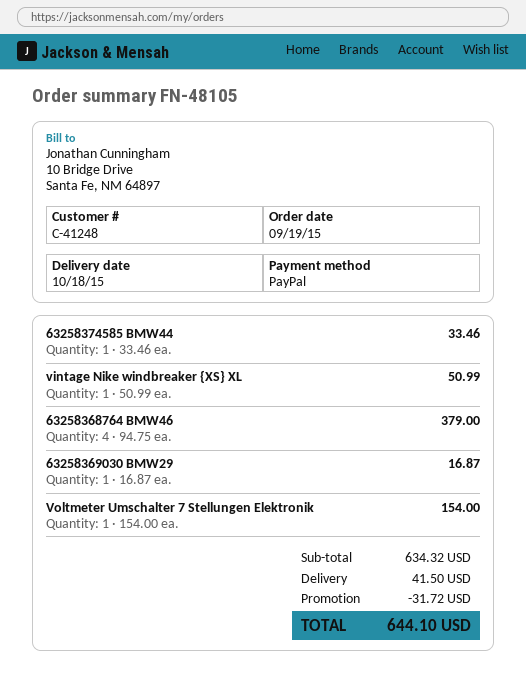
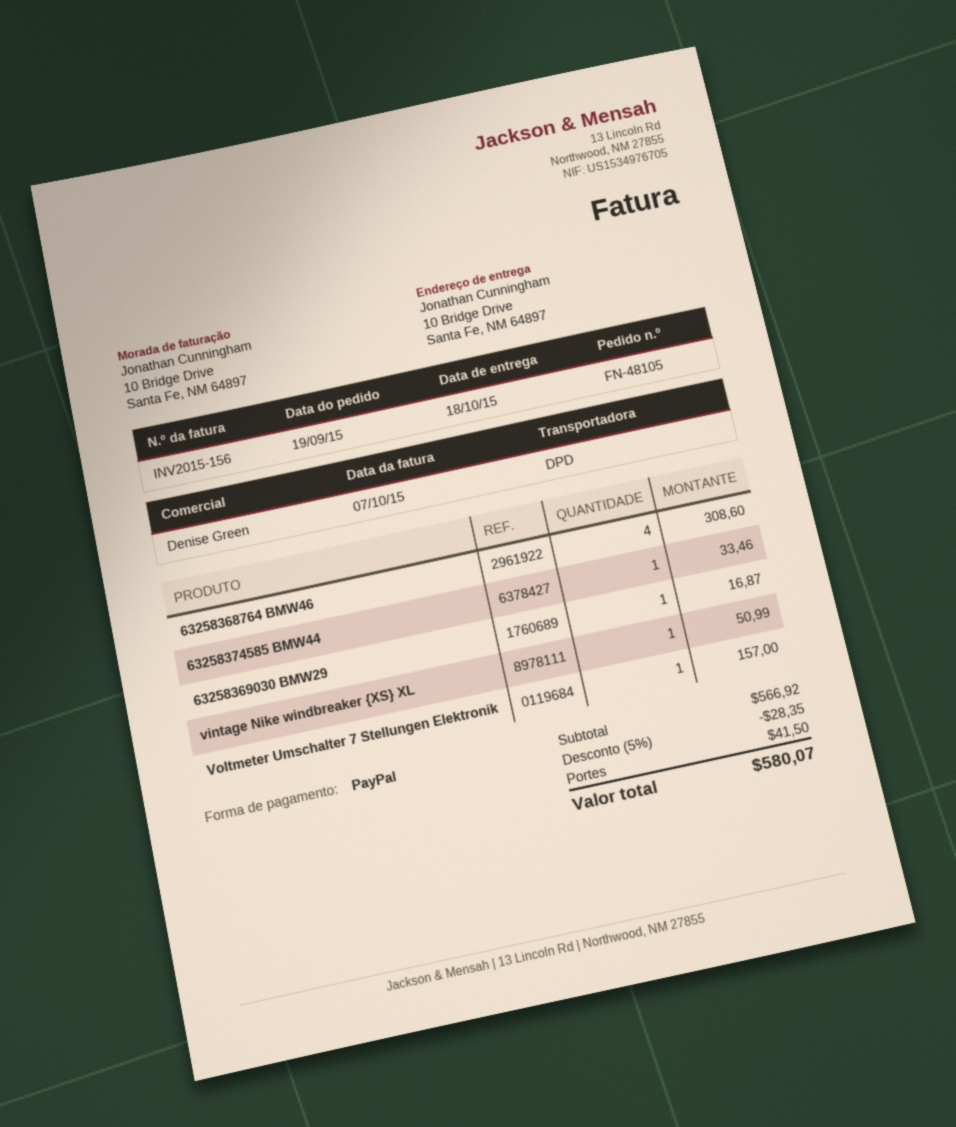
63258368764 BMW46: 4 for 379.00 -> 4 for 308.60
Voltmeter Umschalter 7 Stellungen Elektronik: 1 for 154.00 -> 1 for 157.00
subtotal: 634.32 -> 566.92
discount: 31.72 -> 28.35
total: 644.10 -> 580.07

